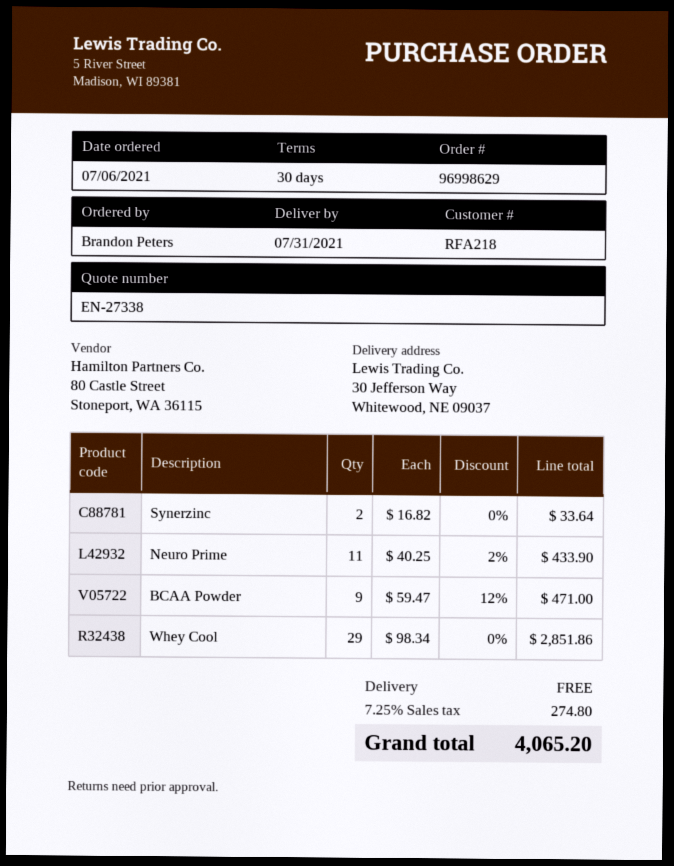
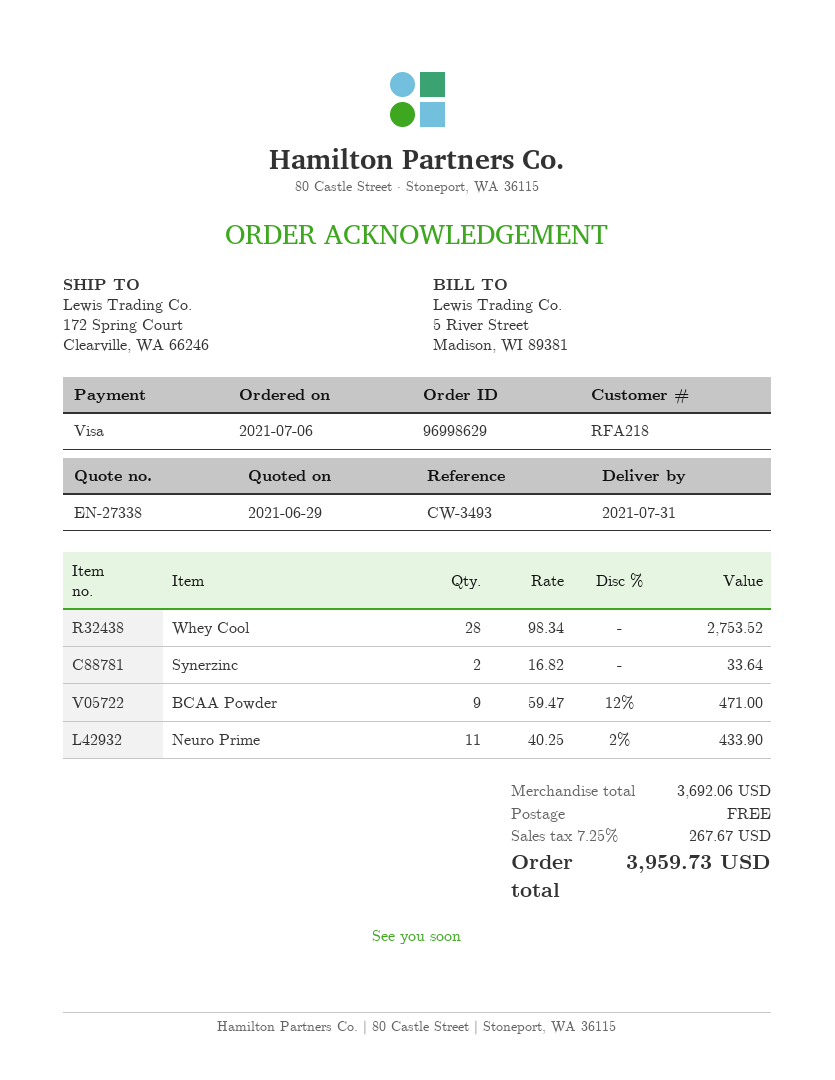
ship to: 30 Jefferson Way, Whitewood, NE 09037 -> 172 Spring Court, Clearville, WA 66246
Whey Cool: 29 x 98.34 = 2851.86 -> 28 x 98.34 = 2753.52
tax: 7.25% = 274.80 -> 7.25% = 267.67
total: 4065.20 -> 3959.73

